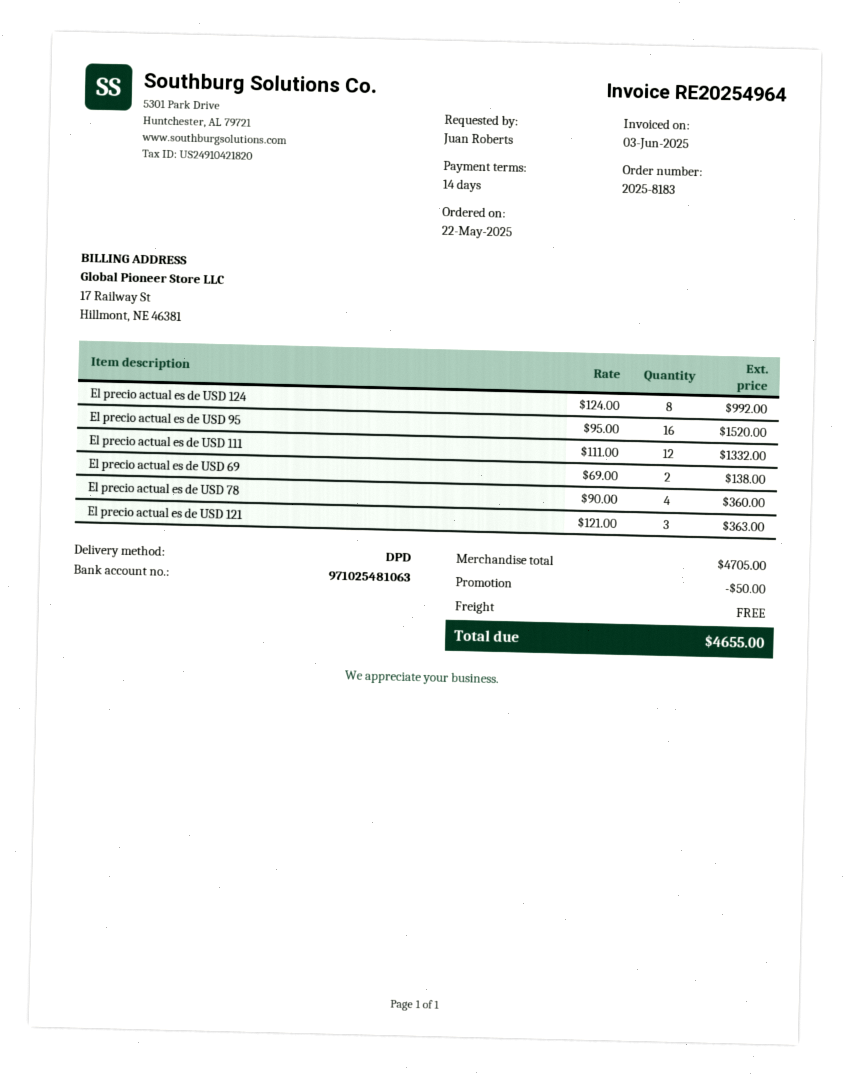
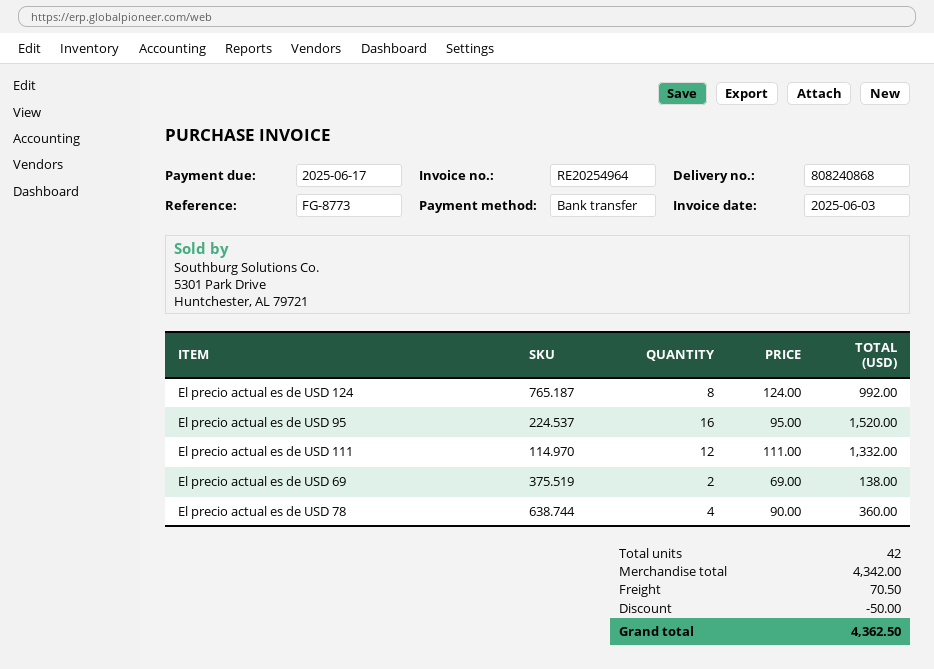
El precio actual es de USD 121: 3 x 121.00 = 363.00 -> none
subtotal: 4705.00 -> 4342.00
shipping: 0.00 -> 70.50
total: 4655.00 -> 4362.50

